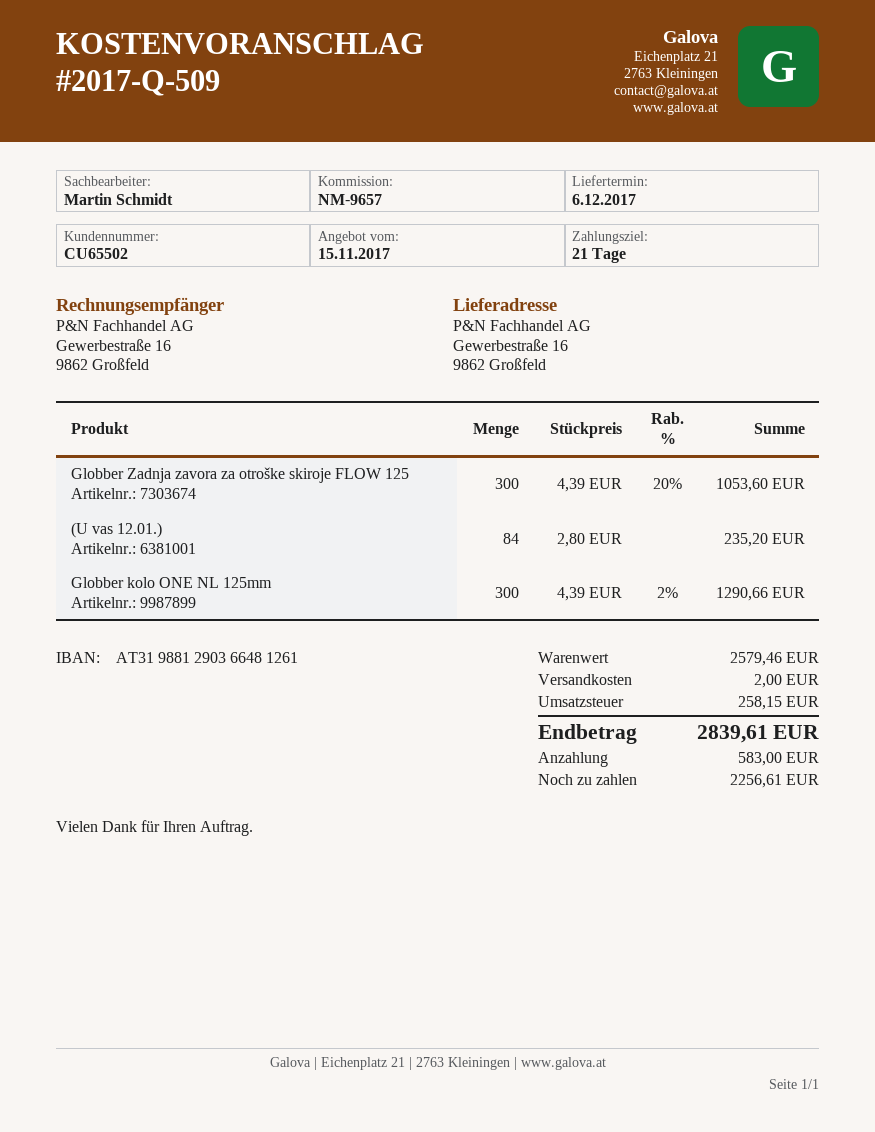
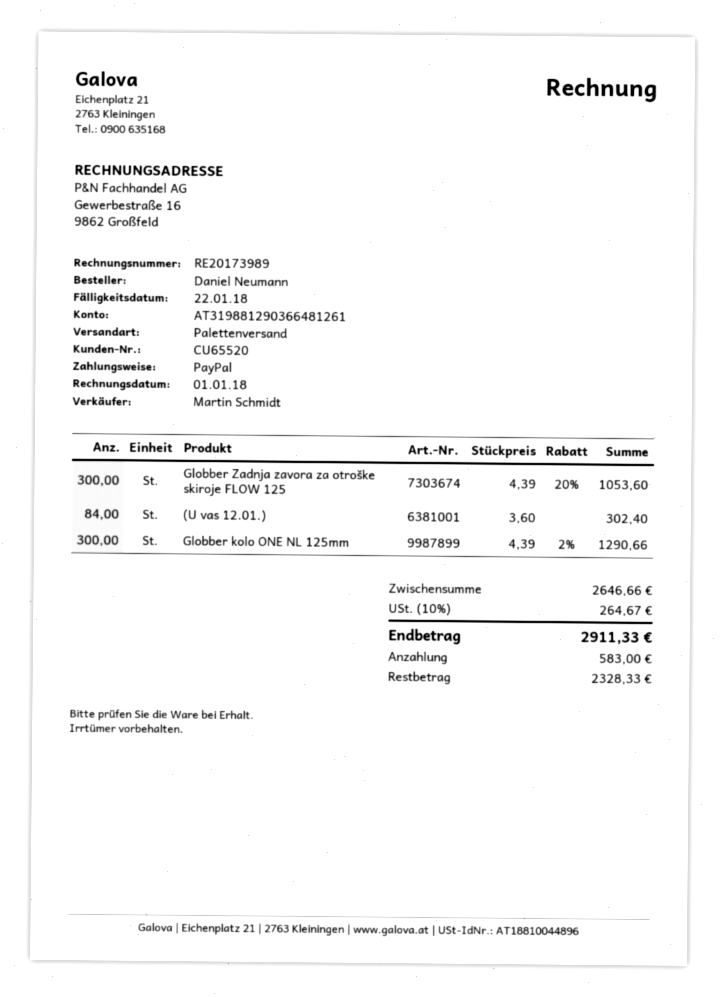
customer number: CU65502 -> CU65520
(U vas 12.01.): 84 x 2.80 = 235.20 -> 84 x 3.60 = 302.40
subtotal: 2579.46 -> 2646.66
shipping: 2.00 -> none
tax: 258.15 -> 264.67
total: 2839.61 -> 2911.33
balance: 2256.61 -> 2328.33

